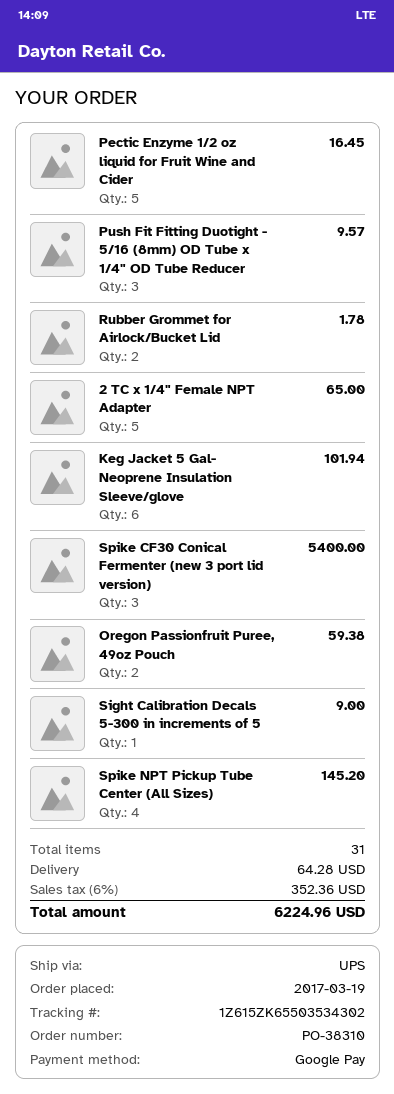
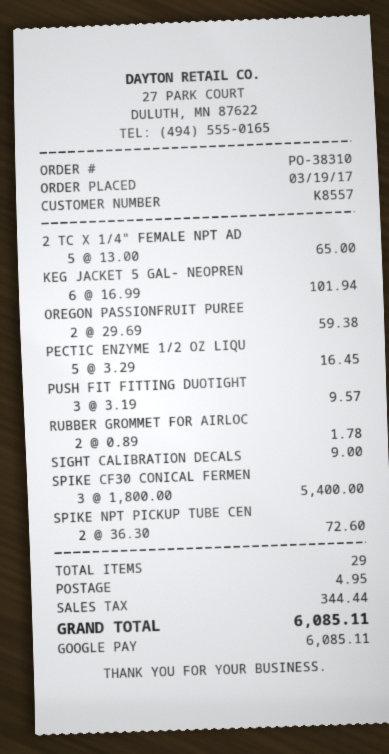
Spike NPT Pickup Tube Center (All Sizes): 4 for 145.20 -> 2 for 72.60
total quantity: 31 -> 29
shipping: 64.28 -> 4.95
tax: 352.36 -> 344.44
total: 6224.96 -> 6085.11

